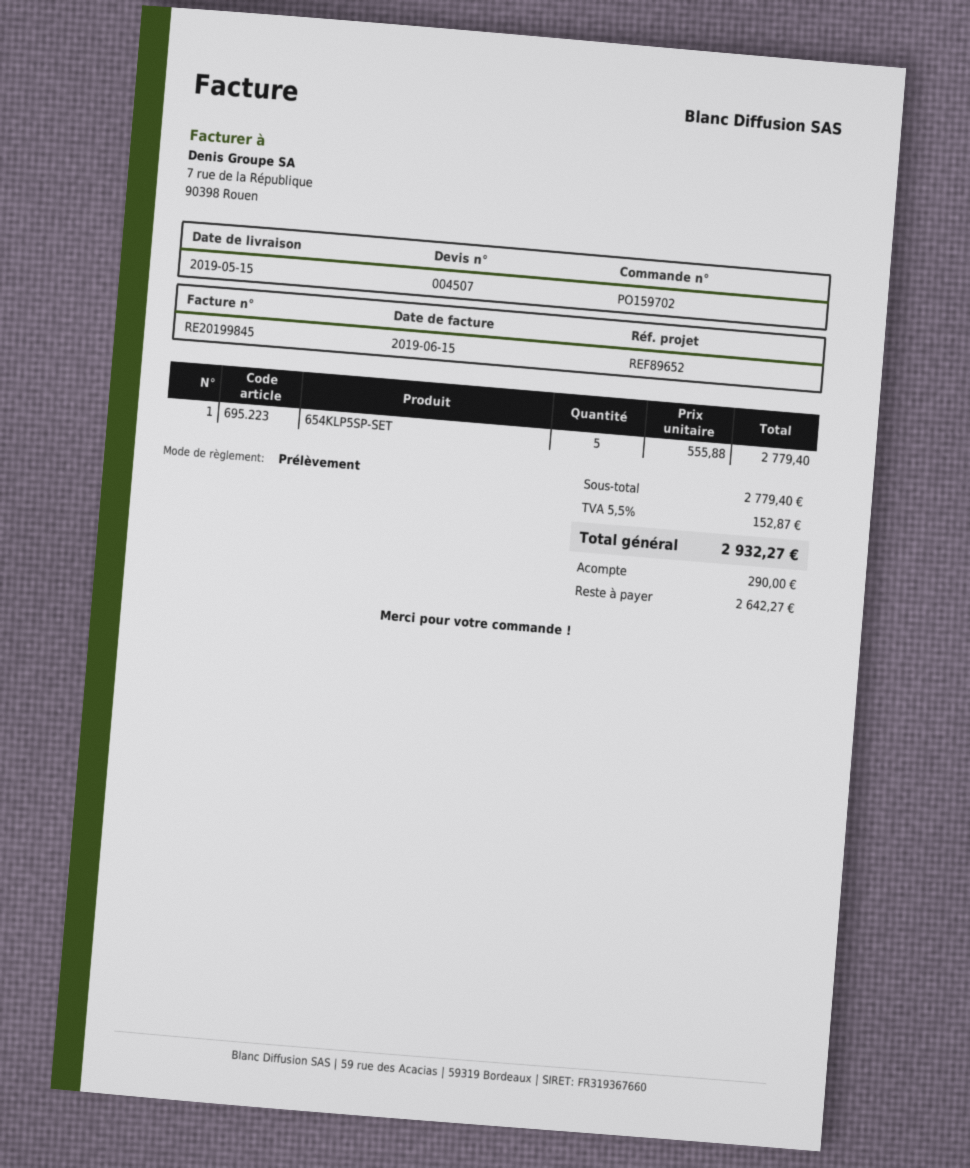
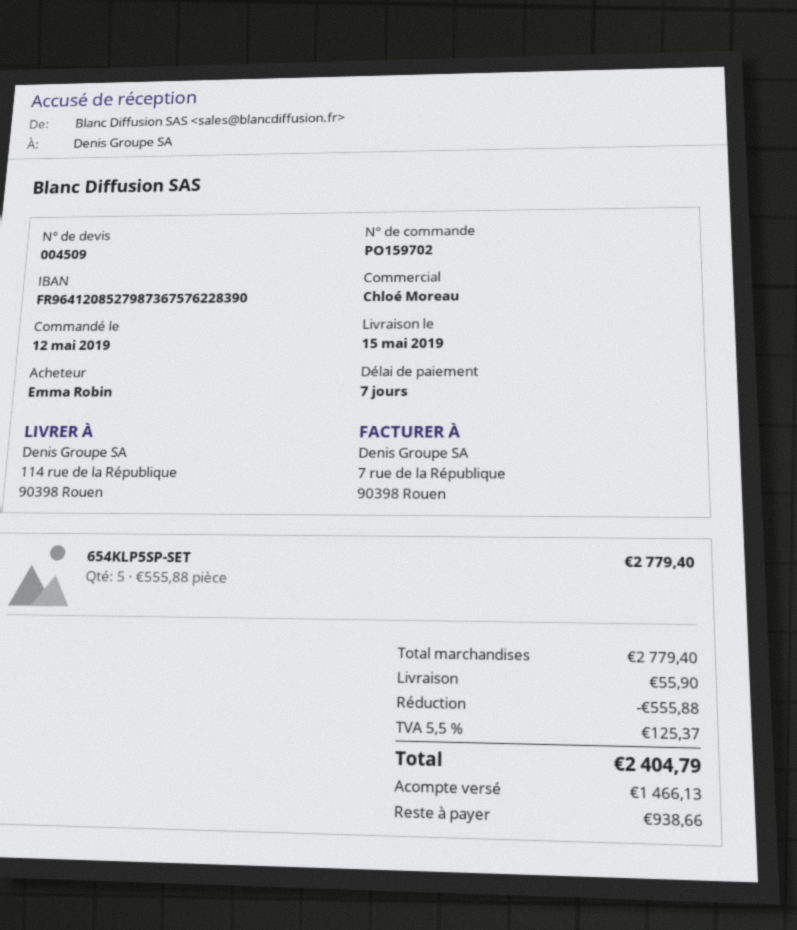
quote number: 004507 -> 004509
discount: none -> 555.88
shipping: none -> 55.90
tax: 5.5% = 152.87 -> 5.5% = 125.37
total: 2932.27 -> 2404.79
deposit: 290.00 -> 1466.13
balance: 2642.27 -> 938.66

